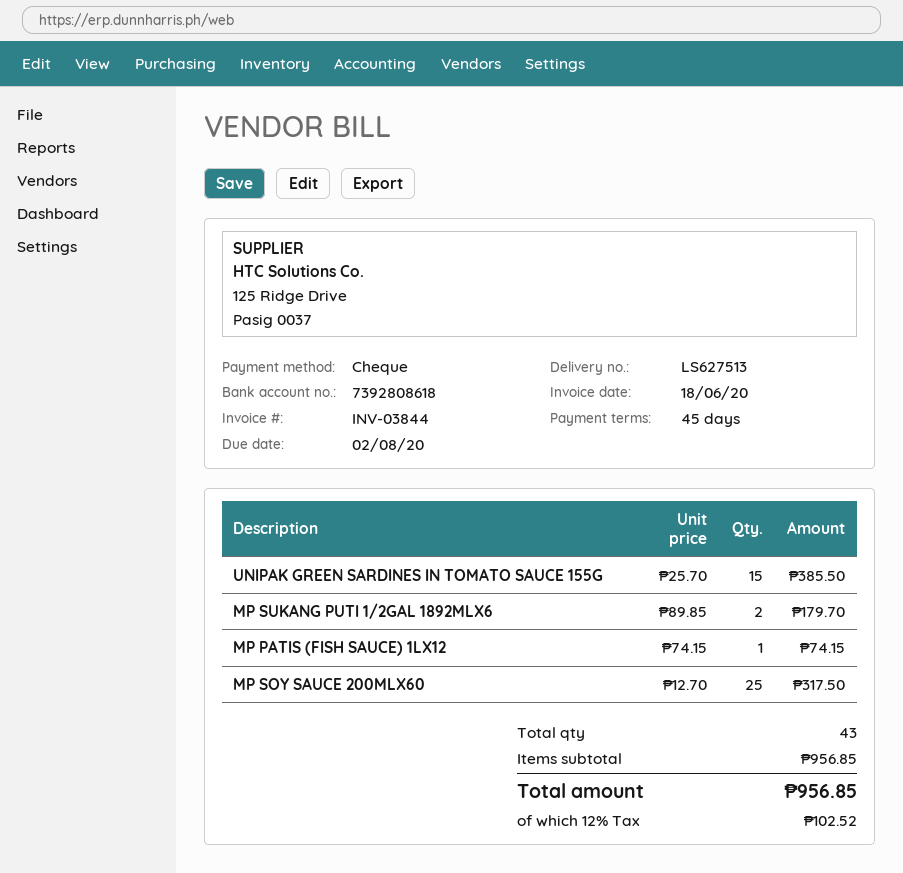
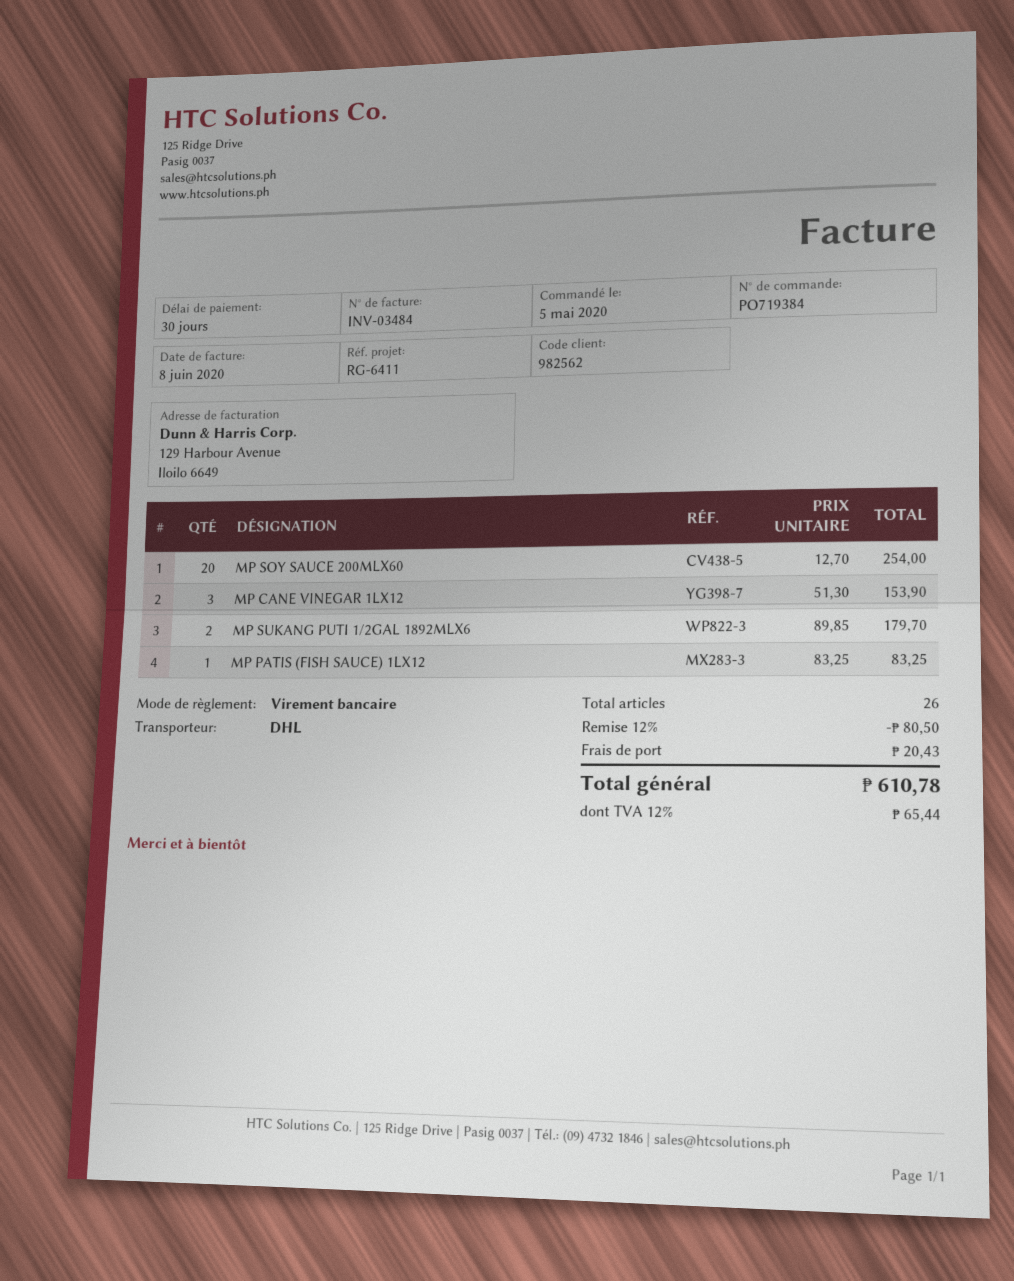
invoice number: INV-03844 -> INV-03484
invoice date: 2020-06-18 -> 2020-06-08
payment terms: 45 days -> 30 days
payment method: cheque -> bank transfer
UNIPAK GREEN SARDINES IN TOMATO SAUCE 155G: 15 x 25.70 = 385.50 -> none
MP PATIS (FISH SAUCE) 1LX12: 1 x 74.15 = 74.15 -> 1 x 83.25 = 83.25
MP SOY SAUCE 200MLX60: 25 x 12.70 = 317.50 -> 20 x 12.70 = 254.00
MP CANE VINEGAR 1LX12: none -> 3 x 51.30 = 153.90
total quantity: 43 -> 26
discount: none -> 12% = 80.50
shipping: none -> 20.43
tax: 12% = 102.52 -> 12% = 65.44
total: 956.85 -> 610.78

